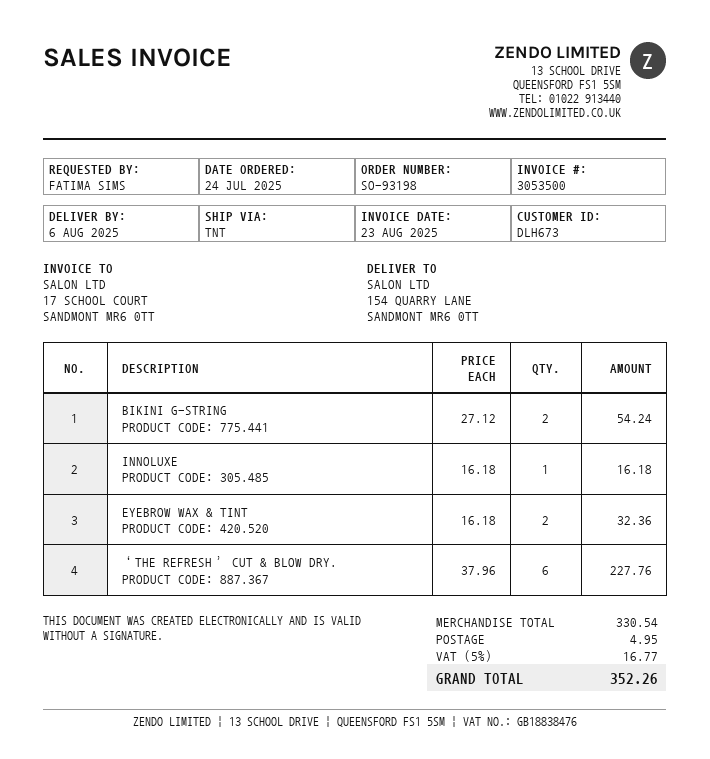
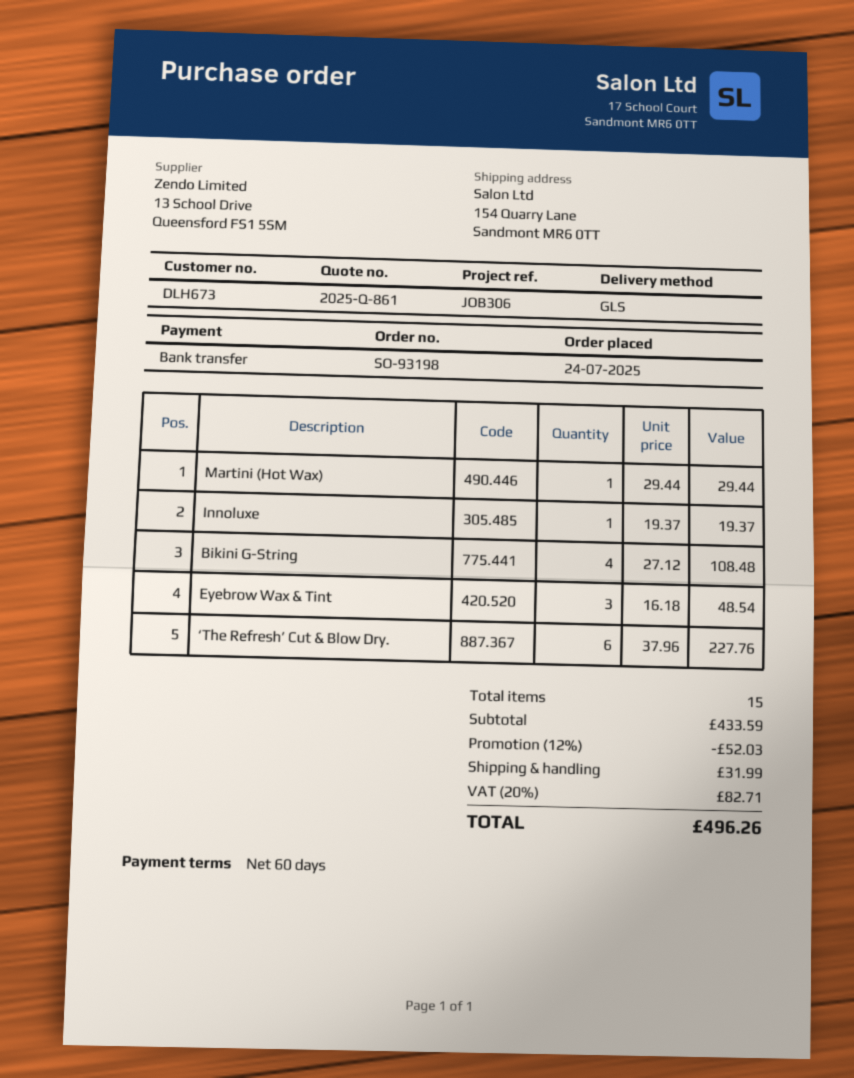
shipping method: TNT -> GLS
BIKINI G-STRING: 2 x 27.12 = 54.24 -> 4 x 27.12 = 108.48
INNOLUXE: 1 x 16.18 = 16.18 -> 1 x 19.37 = 19.37
EYEBROW WAX & TINT: 2 x 16.18 = 32.36 -> 3 x 16.18 = 48.54
Martini (Hot Wax): none -> 1 x 29.44 = 29.44
subtotal: 330.54 -> 433.59
discount: none -> 12% = 52.03
shipping: 4.95 -> 31.99
tax: 5% = 16.77 -> 20% = 82.71
total: 352.26 -> 496.26

